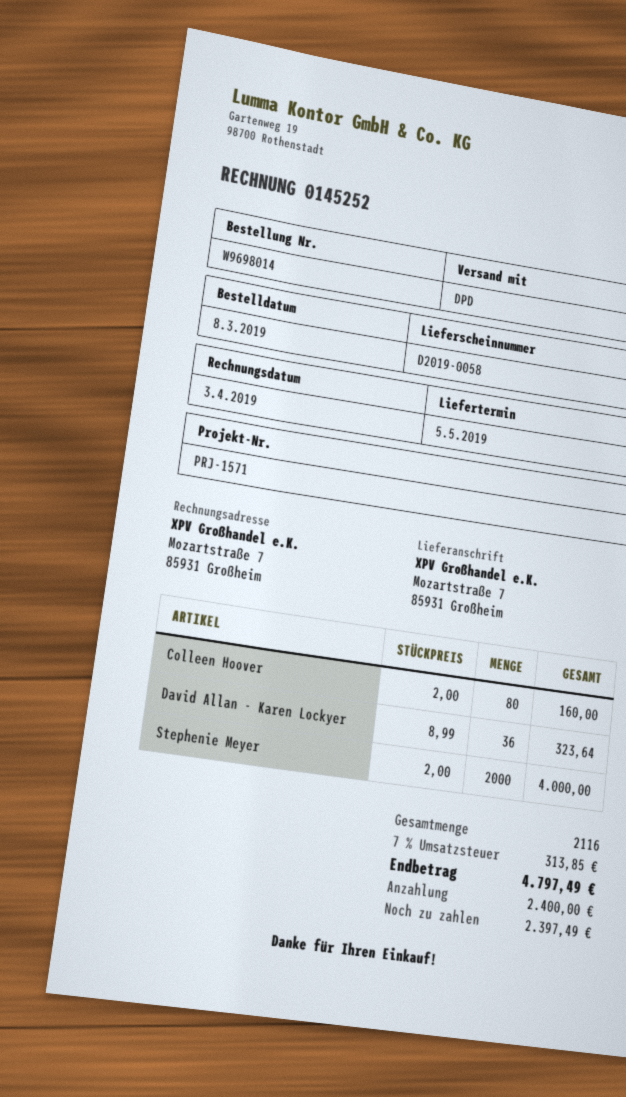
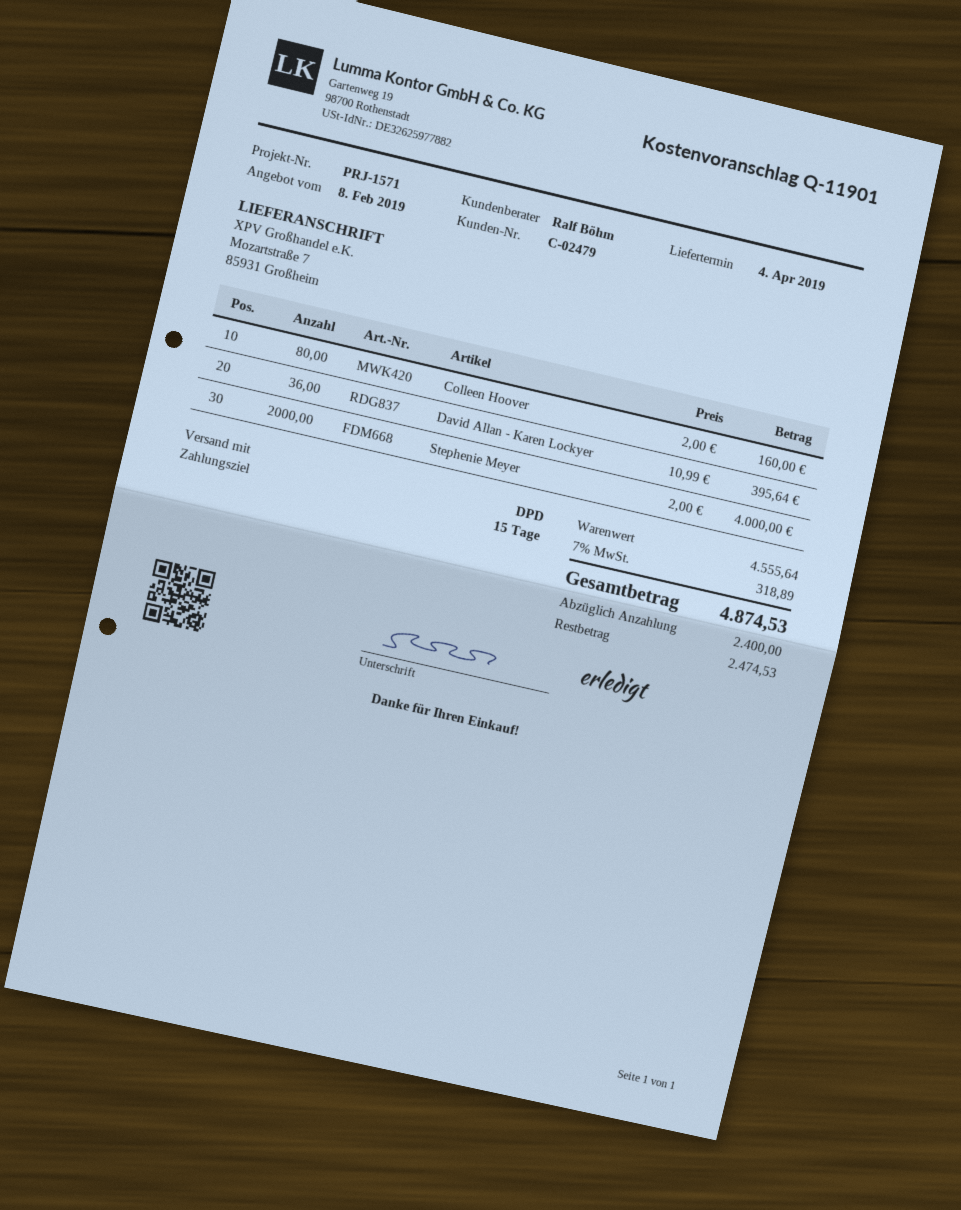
delivery date: 2019-05-05 -> 2019-04-04
David Allan - Karen Lockyer: 36 x 8.99 = 323.64 -> 36 x 10.99 = 395.64
tax: 7% = 313.85 -> 7% = 318.89
total: 4797.49 -> 4874.53
balance: 2397.49 -> 2474.53

